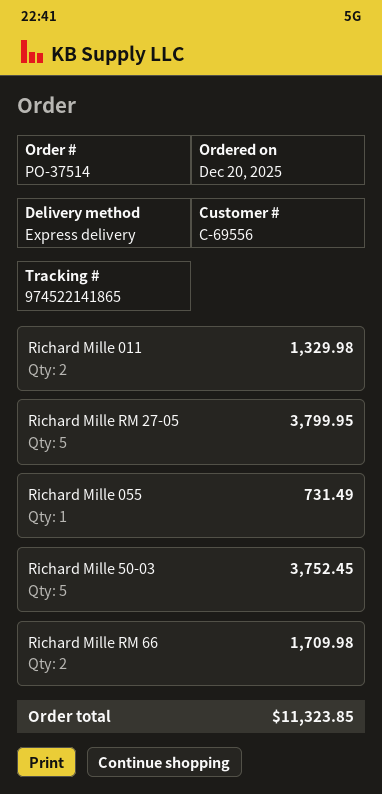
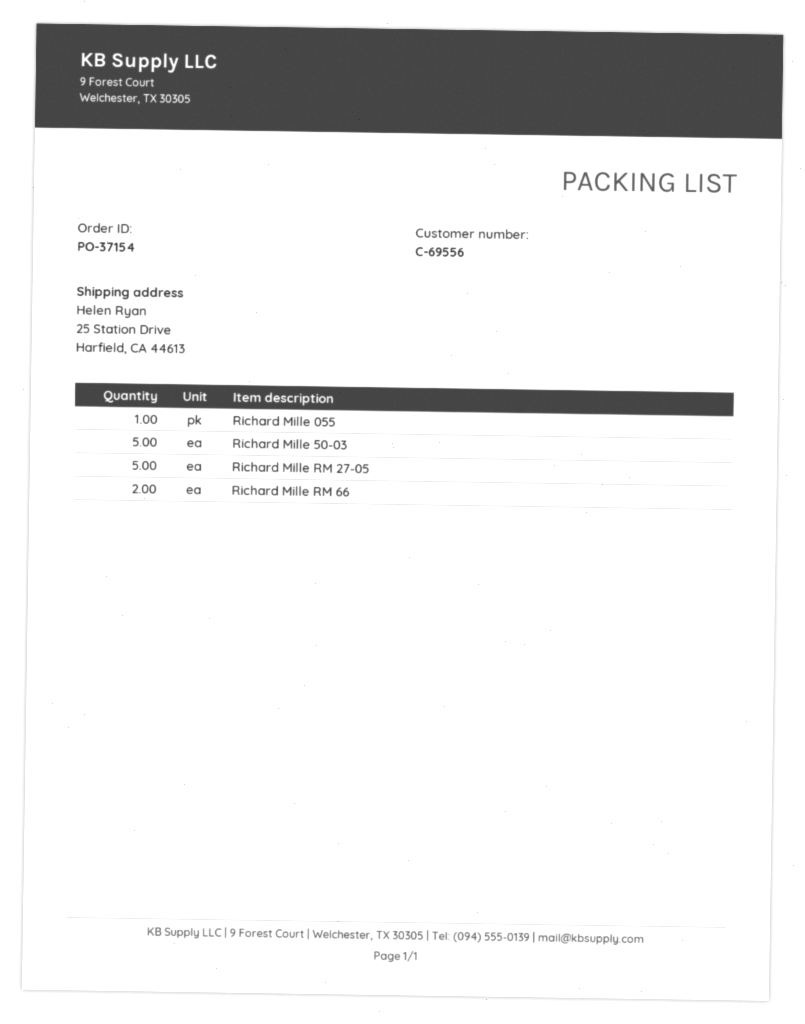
order number: PO-37514 -> PO-37154
Richard Mille 011: 2 -> none

